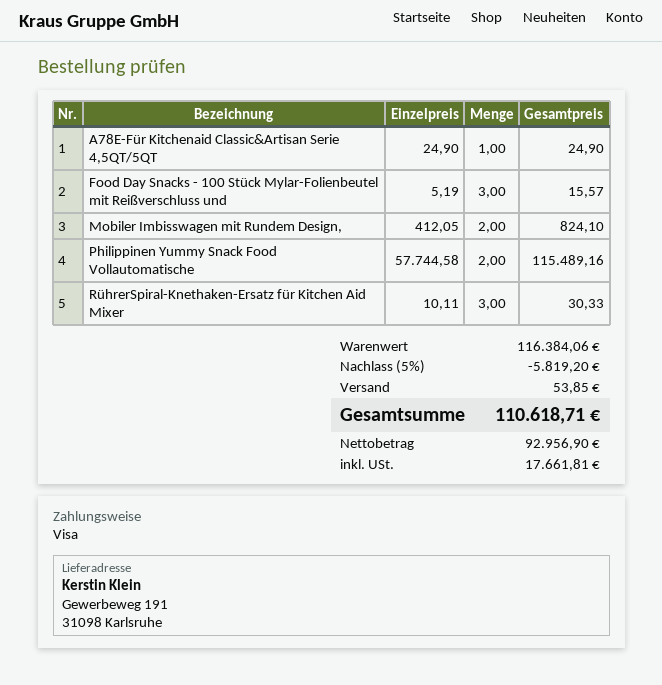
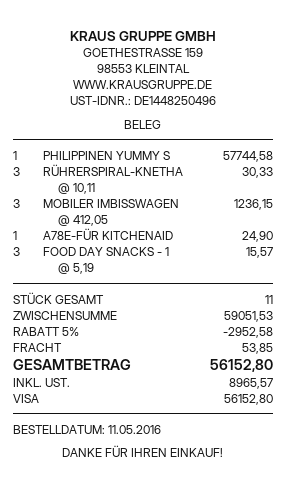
Mobiler Imbisswagen mit Rundem Design,: 2 x 412.05 = 824.10 -> 3 x 412.05 = 1236.15
Philippinen Yummy Snack Food Vollautomatische: 2 x 57744.58 = 115489.16 -> 1 x 57744.58 = 57744.58
subtotal: 116384.06 -> 59051.53
discount: 5% = 5819.20 -> 5% = 2952.58
tax: 17661.81 -> 8965.57
total: 110618.71 -> 56152.80

